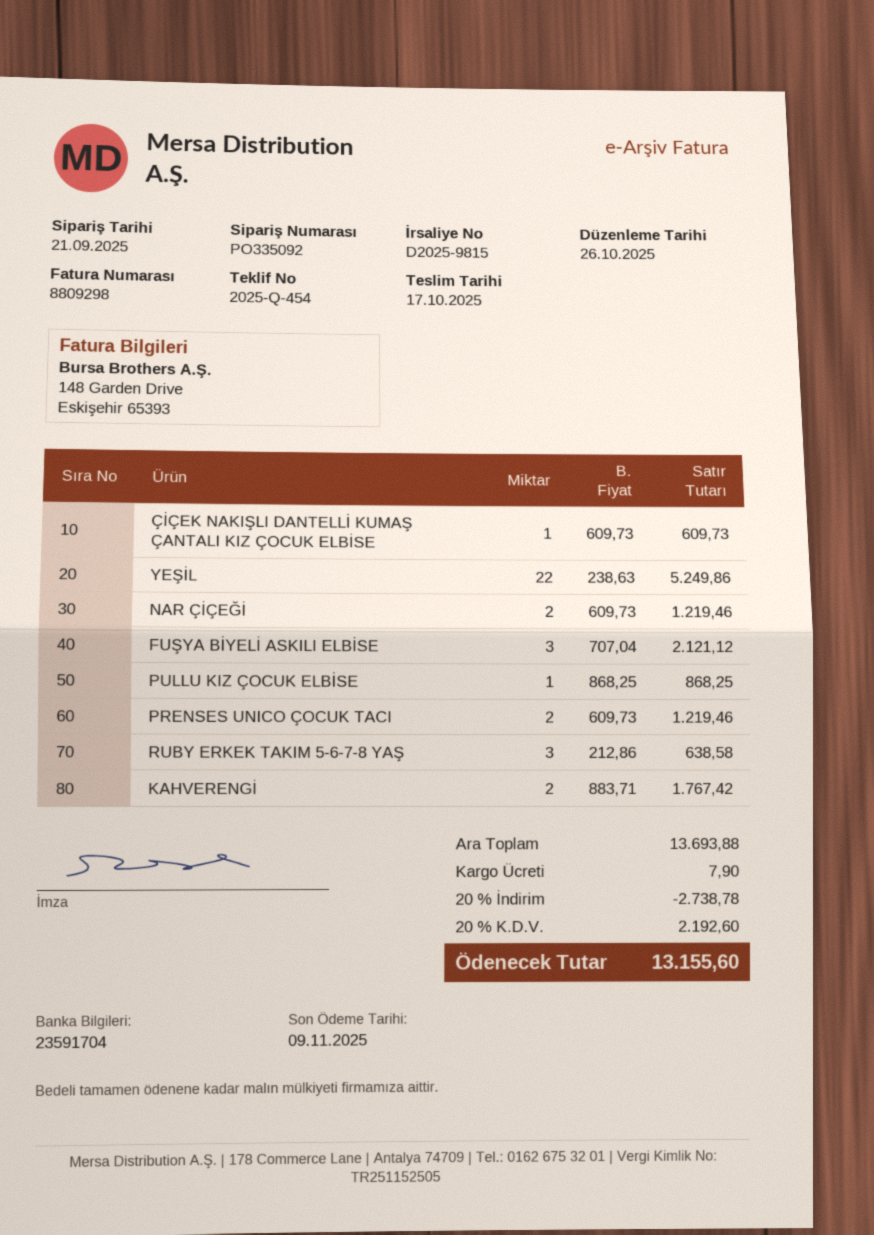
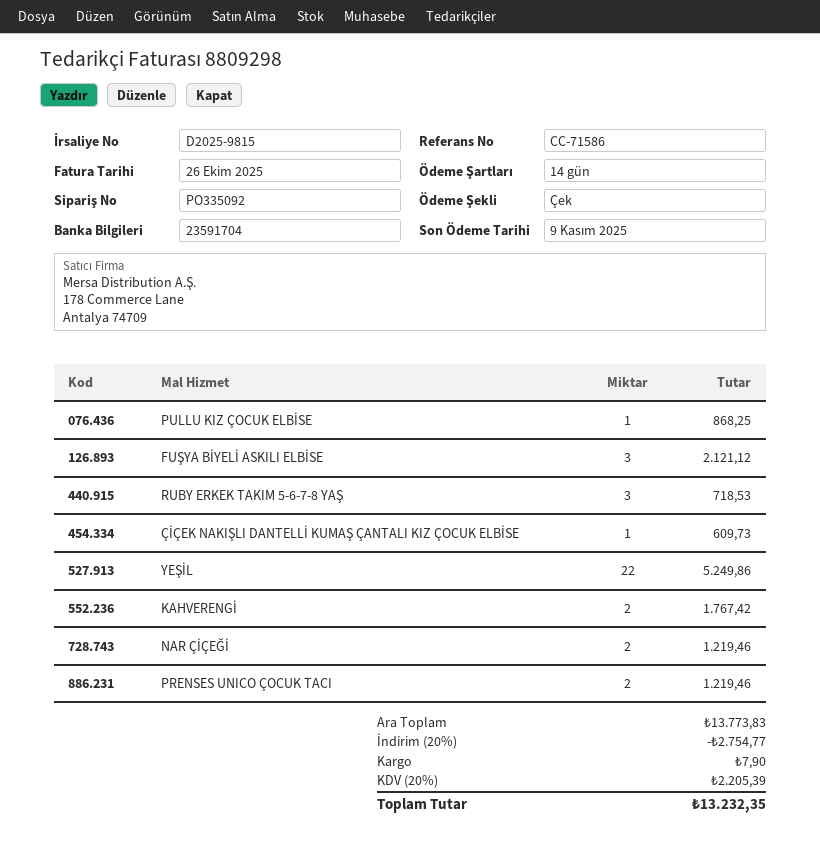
RUBY ERKEK TAKIM 5-6-7-8 YAŞ: 3 for 638.58 -> 3 for 718.53
subtotal: 13693.88 -> 13773.83
discount: 20% = 2738.78 -> 20% = 2754.77
tax: 20% = 2192.60 -> 20% = 2205.39
total: 13155.60 -> 13232.35

